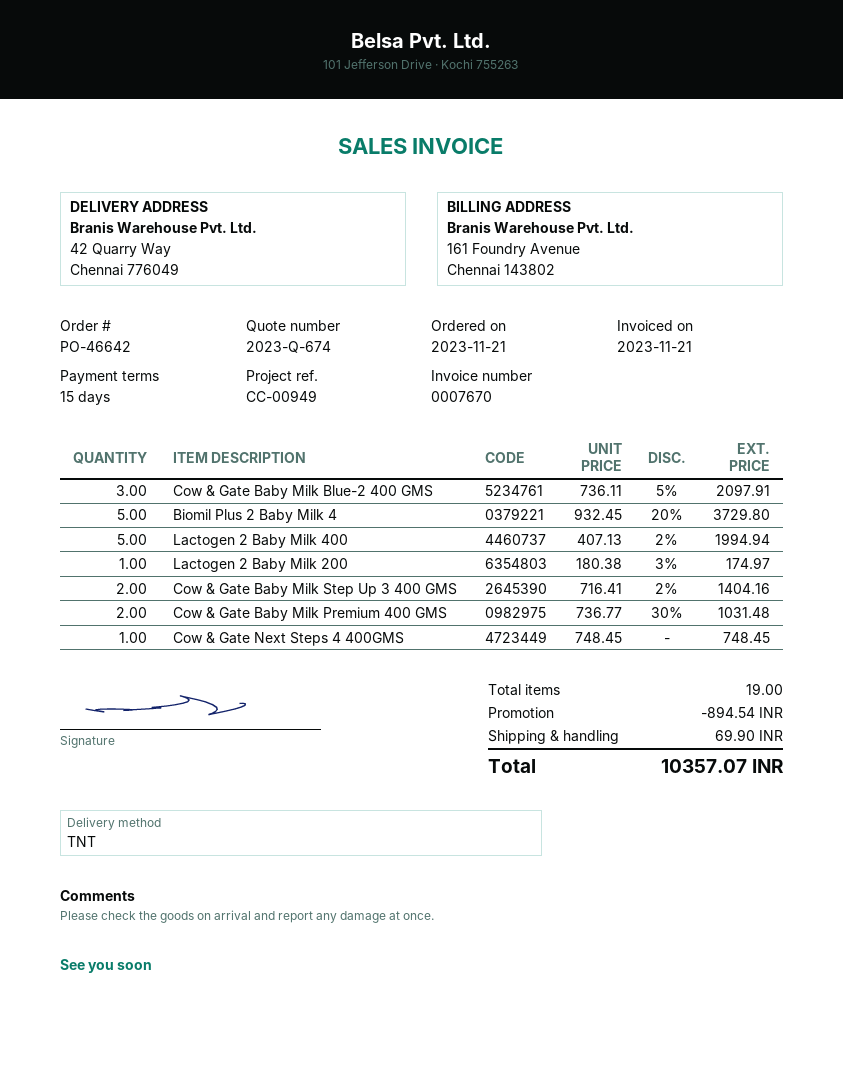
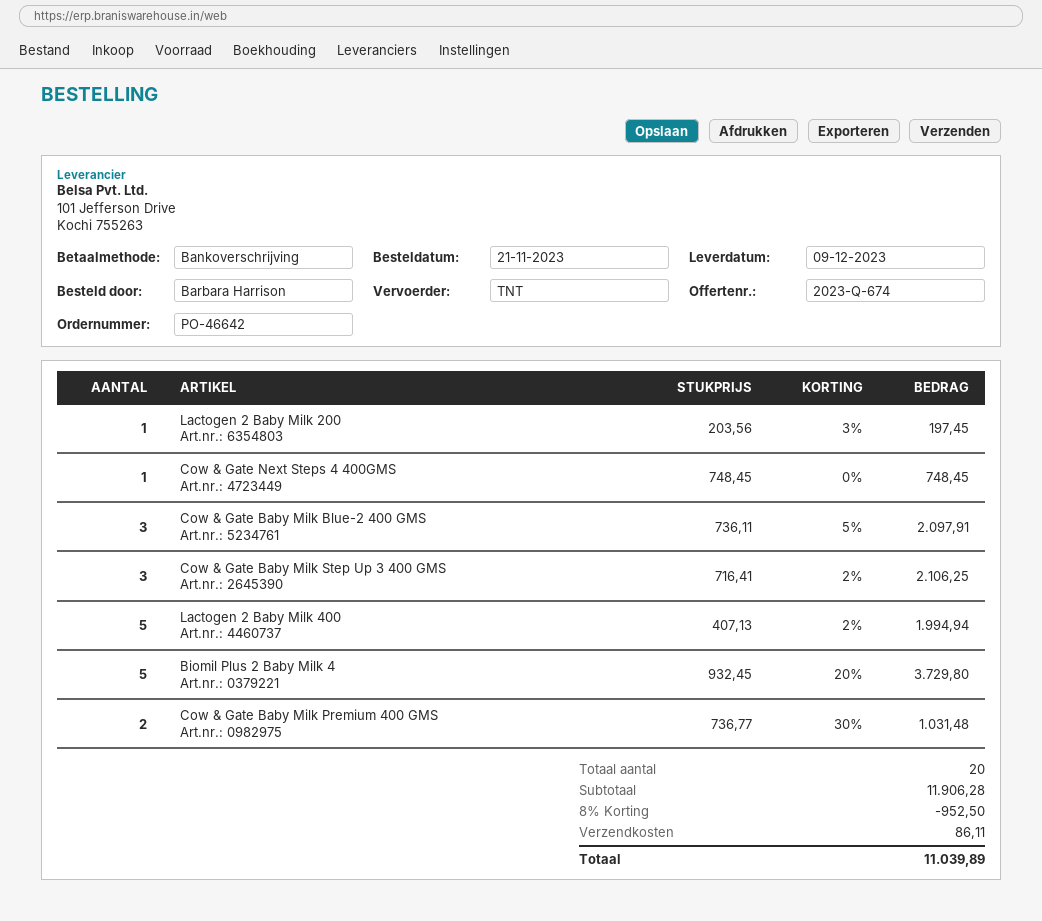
Lactogen 2 Baby Milk 200: 1 x 180.38 - 3% = 174.97 -> 1 x 203.56 - 3% = 197.45
Cow & Gate Baby Milk Step Up 3 400 GMS: 2 x 716.41 - 2% = 1404.16 -> 3 x 716.41 - 2% = 2106.25
total quantity: 19 -> 20
discount: 894.54 -> 952.50
shipping: 69.90 -> 86.11
total: 10357.07 -> 11039.89

